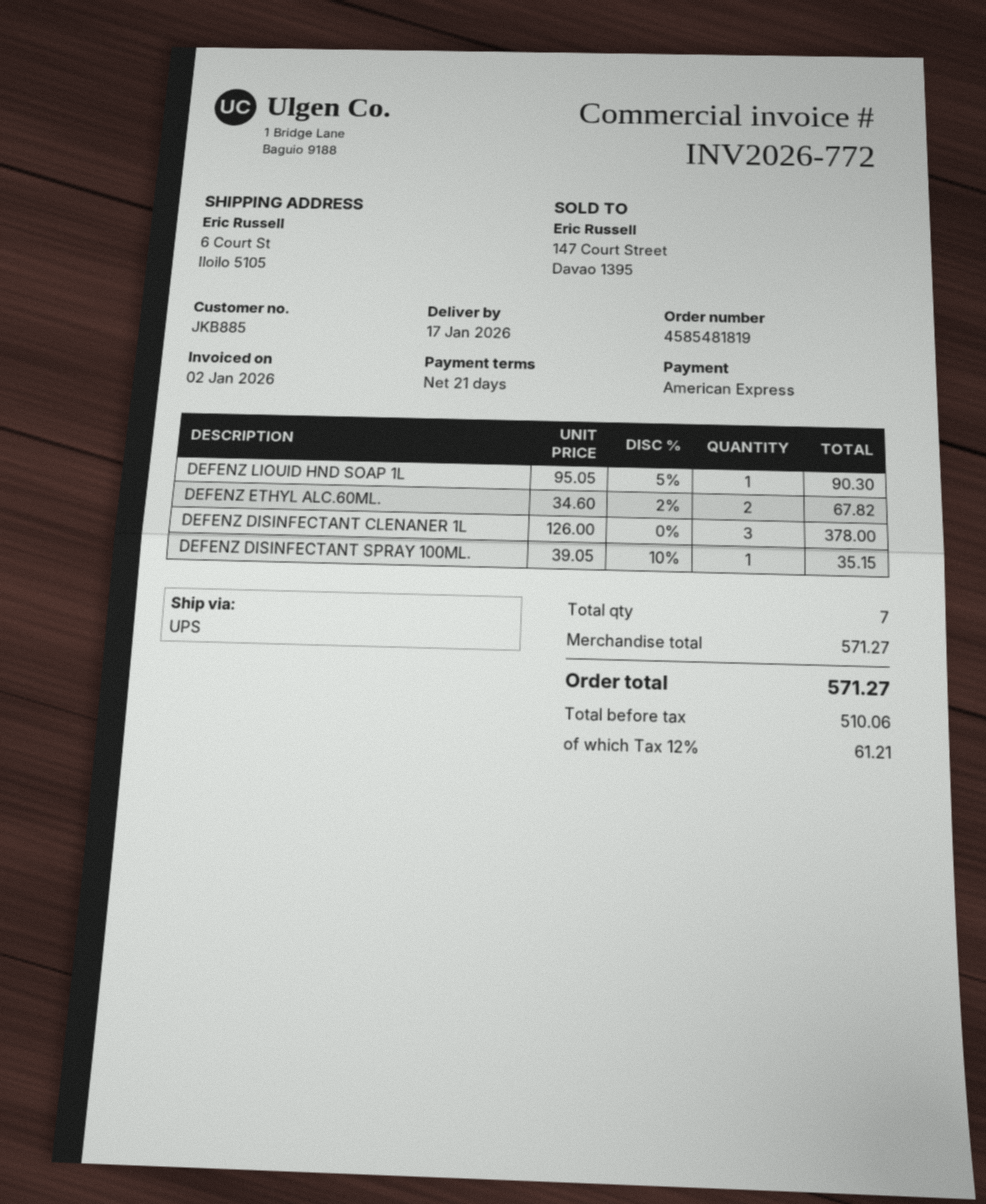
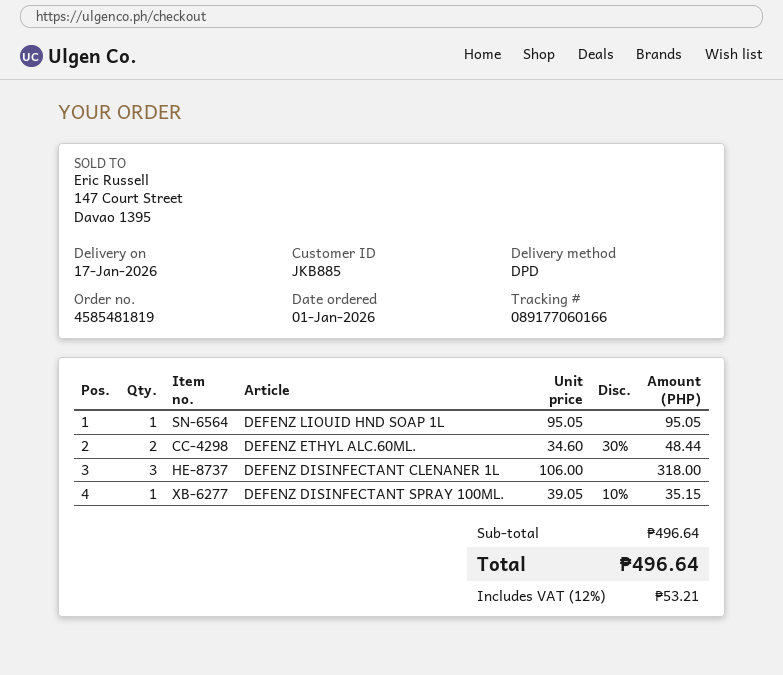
shipping method: UPS -> DPD
DEFENZ LIOUID HND SOAP 1L: 1 x 95.05 - 5% = 90.30 -> 1 x 95.05 = 95.05
DEFENZ ETHYL ALC.60ML.: 2 x 34.60 - 2% = 67.82 -> 2 x 34.60 - 30% = 48.44
DEFENZ DISINFECTANT CLENANER 1L: 3 x 126.00 = 378.00 -> 3 x 106.00 = 318.00
subtotal: 571.27 -> 496.64
tax: 12% = 61.21 -> 12% = 53.21
total: 571.27 -> 496.64

